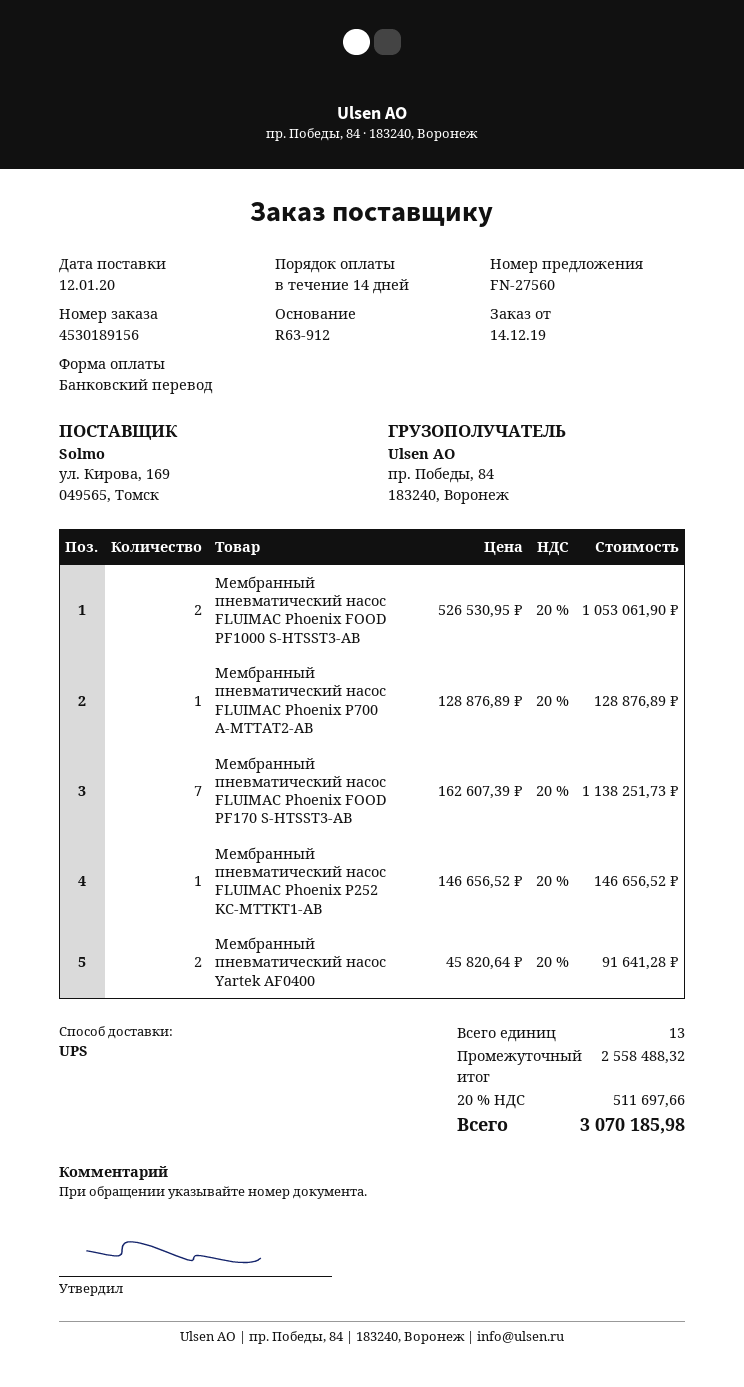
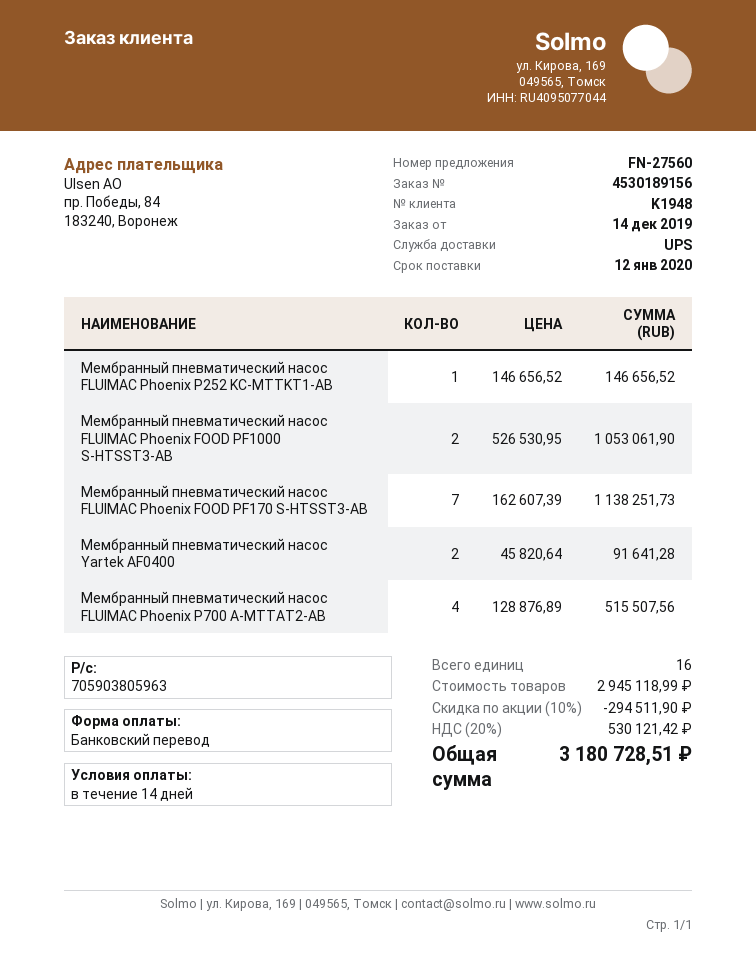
Мембранный пневматический насос FLUIMAC Phoenix P700 A-MTTAT2-AB: 1 x 128876.89 = 128876.89 -> 4 x 128876.89 = 515507.56
total quantity: 13 -> 16
subtotal: 2558488.32 -> 2945118.99
discount: none -> 10% = 294511.90
tax: 20% = 511697.66 -> 20% = 530121.42
total: 3070185.98 -> 3180728.51

